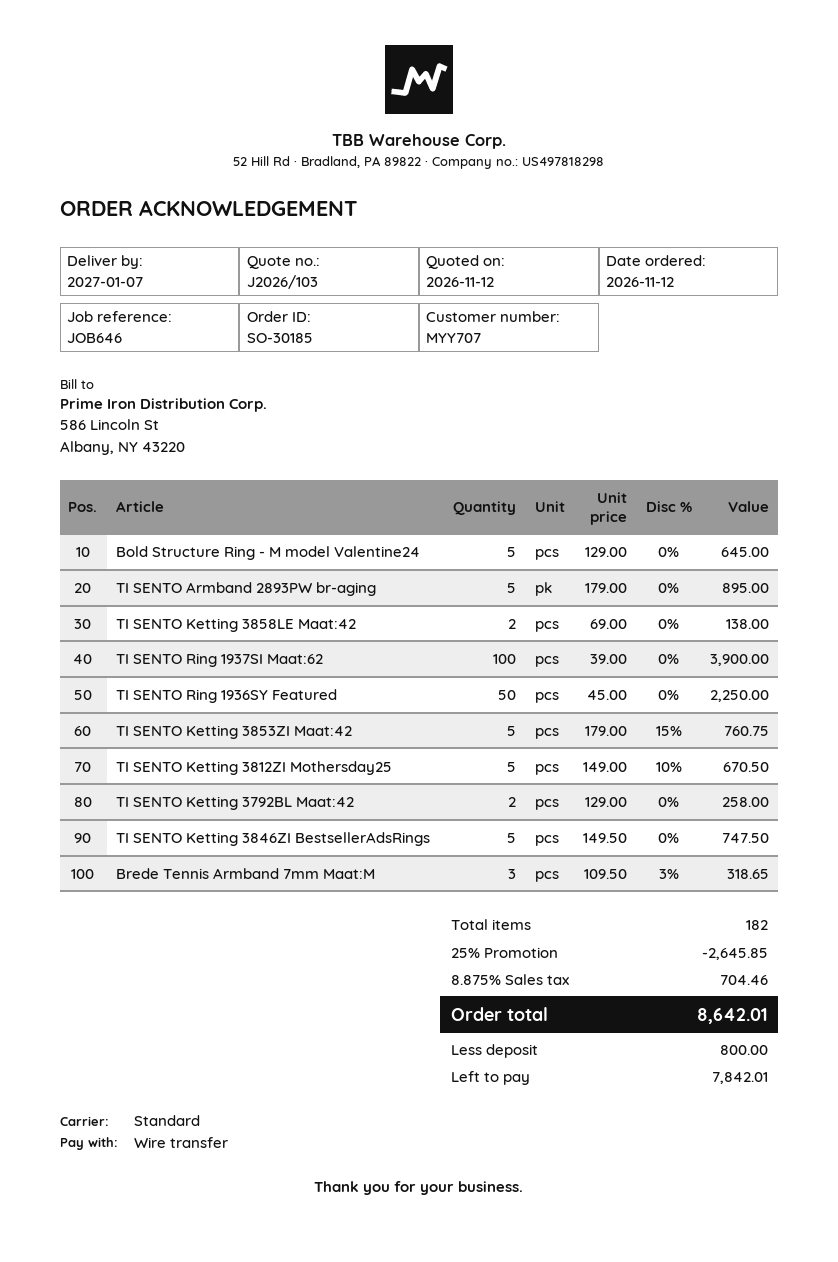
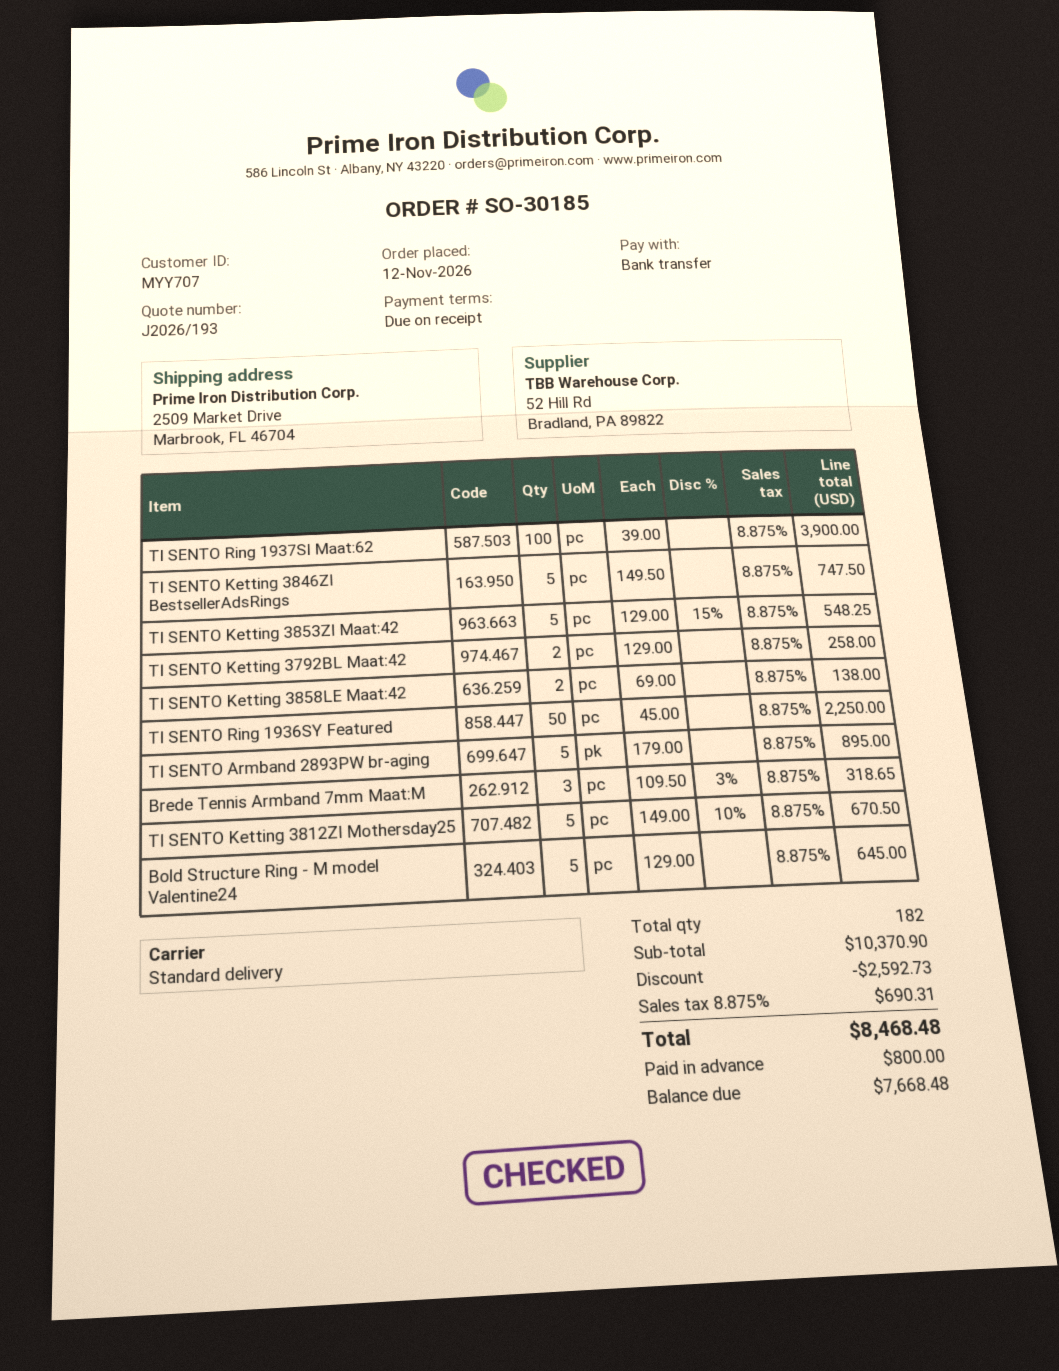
quote number: J2026/103 -> J2026/193
TI SENTO Ketting 3853ZI Maat:42: 5 x 179.00 - 15% = 760.75 -> 5 x 129.00 - 15% = 548.25
discount: 2645.85 -> 2592.73
tax: 8.875% = 704.46 -> 8.875% = 690.31
total: 8642.01 -> 8468.48
balance: 7842.01 -> 7668.48

